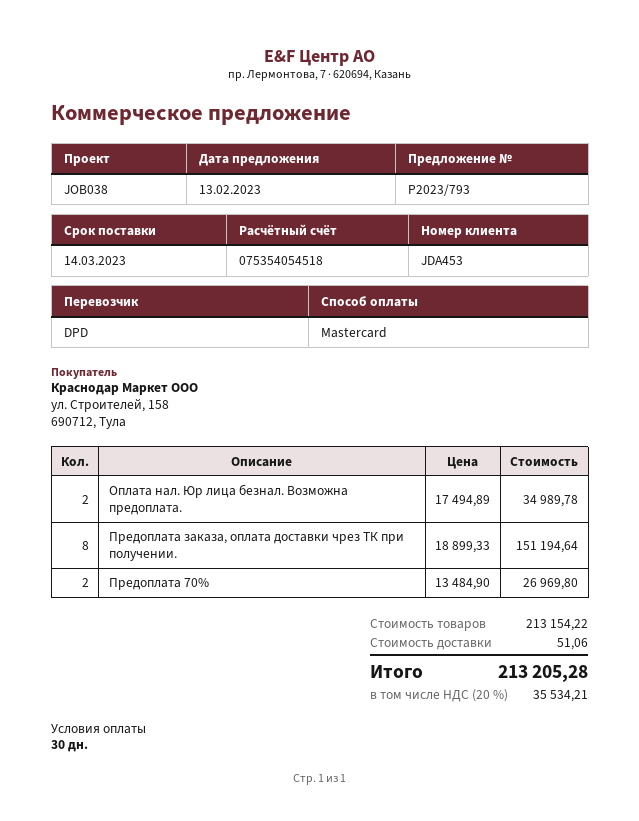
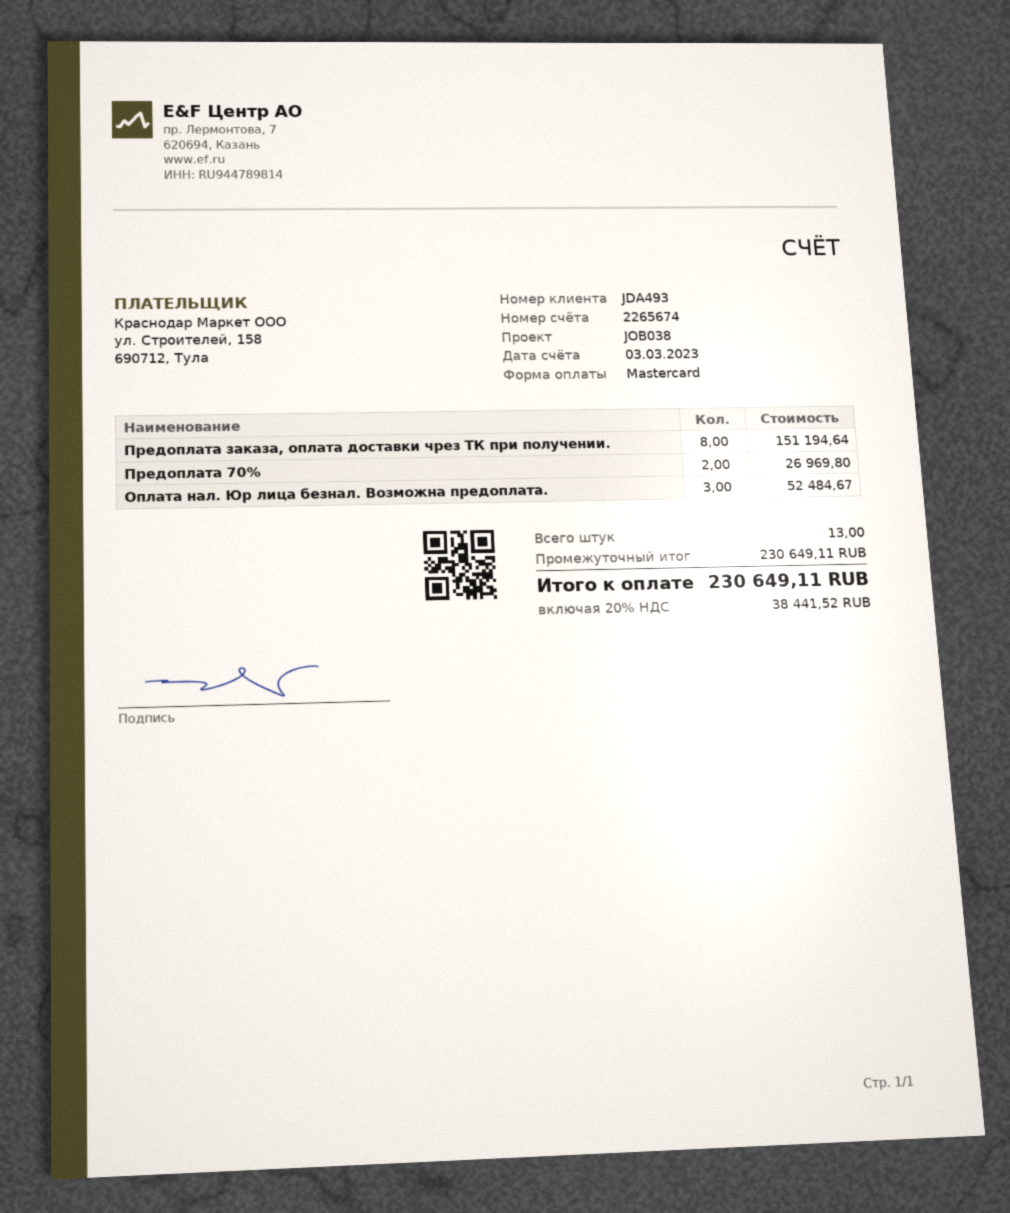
customer number: JDA453 -> JDA493
Оплата нал. Юр лица безнал. Возможна предоплата.: 2 for 34989.78 -> 3 for 52484.67
subtotal: 213154.22 -> 230649.11
shipping: 51.06 -> none
tax: 20% = 35534.21 -> 20% = 38441.52
total: 213205.28 -> 230649.11

